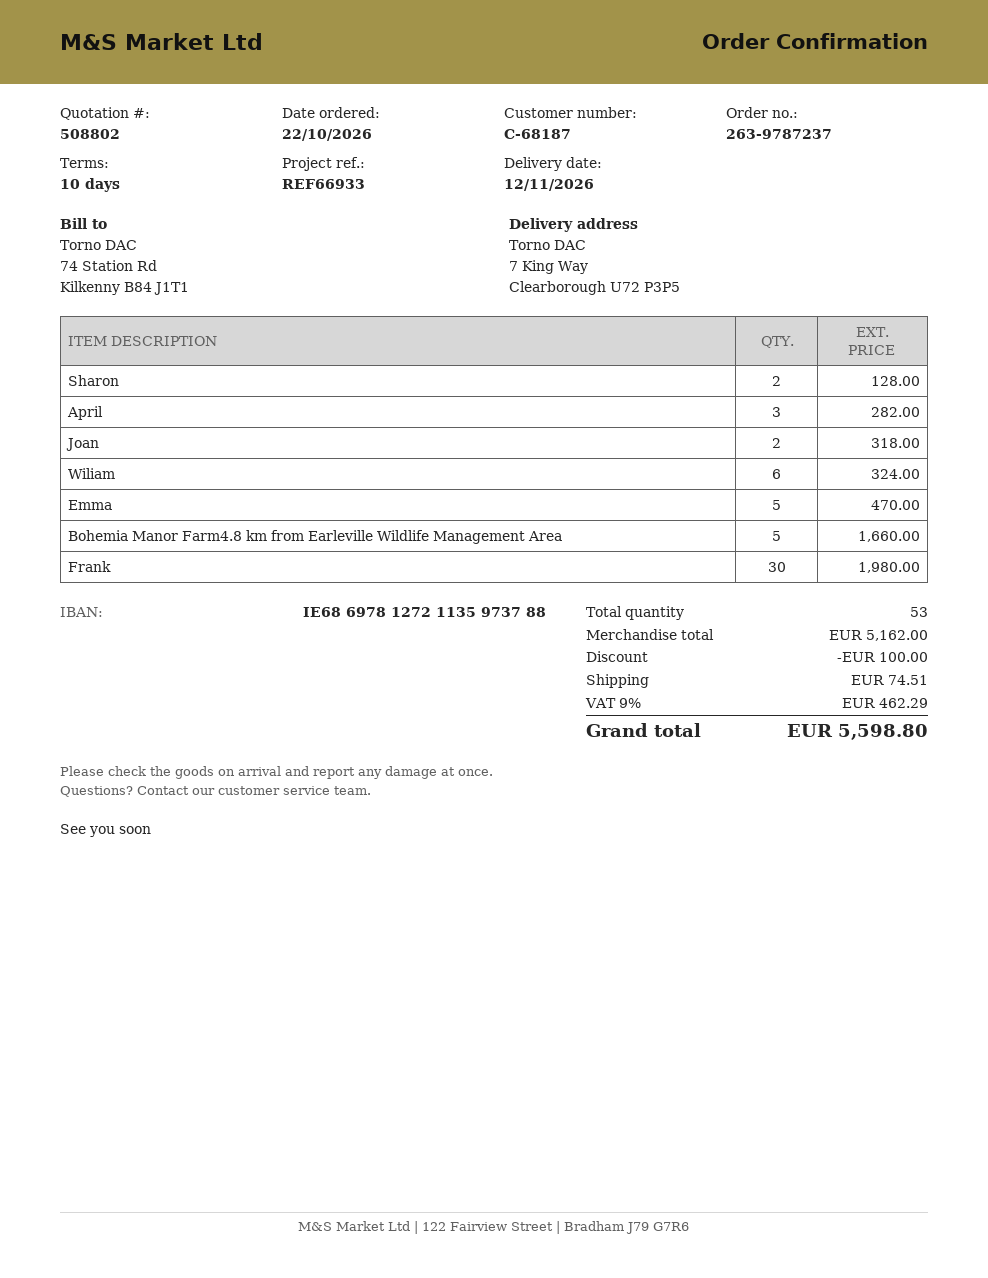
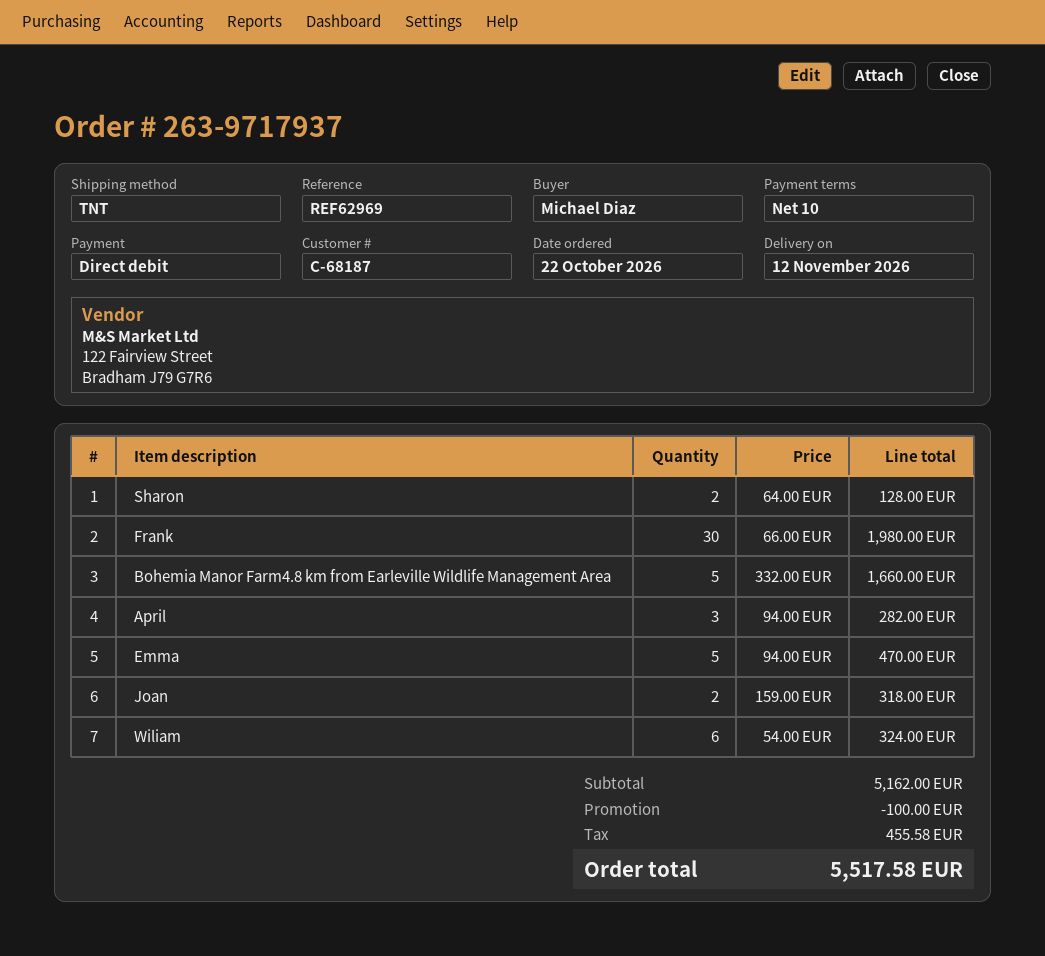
order number: 263-9787237 -> 263-9717937
reference: REF66933 -> REF62969
shipping: 74.51 -> none
tax: 462.29 -> 455.58
total: 5598.80 -> 5517.58

